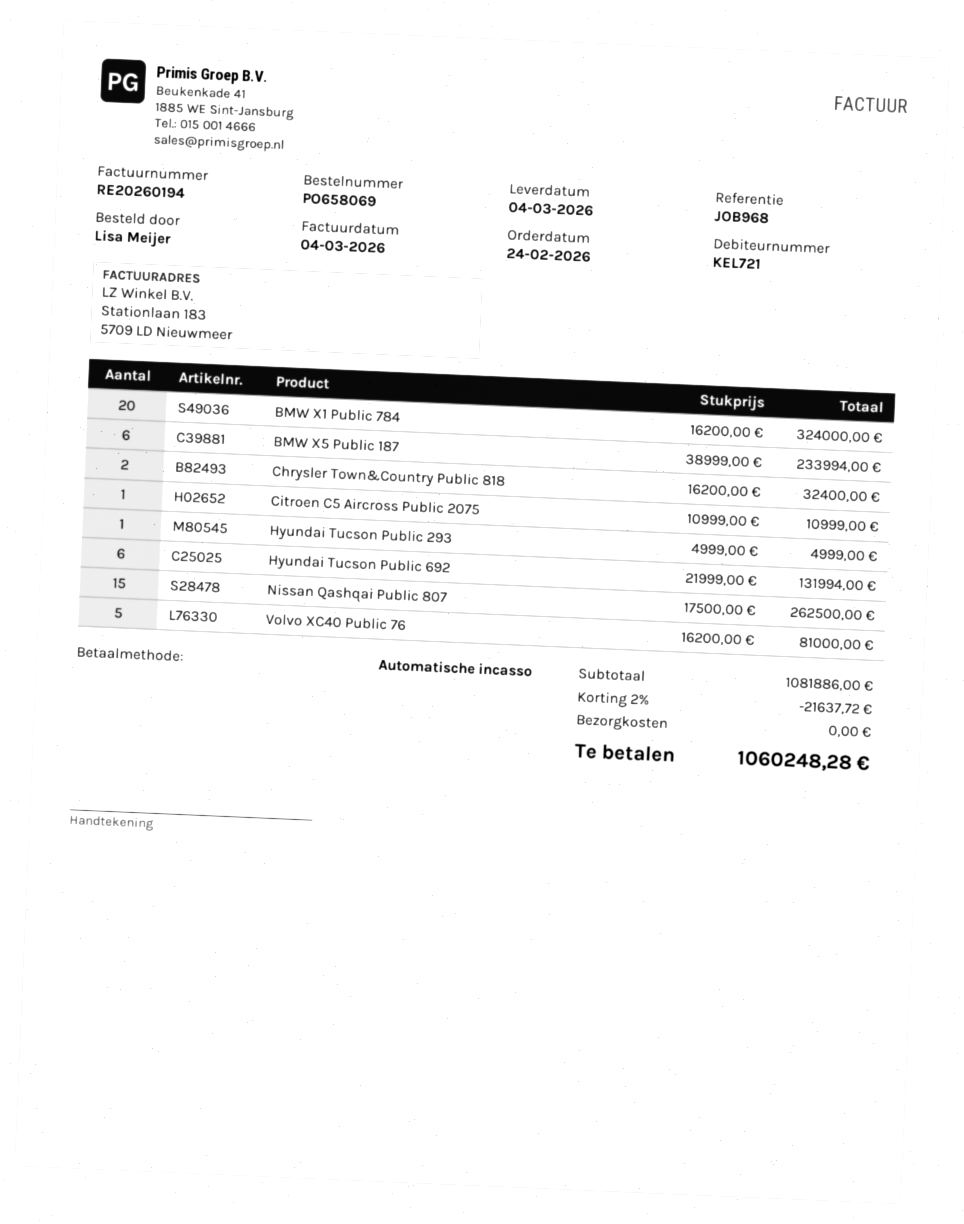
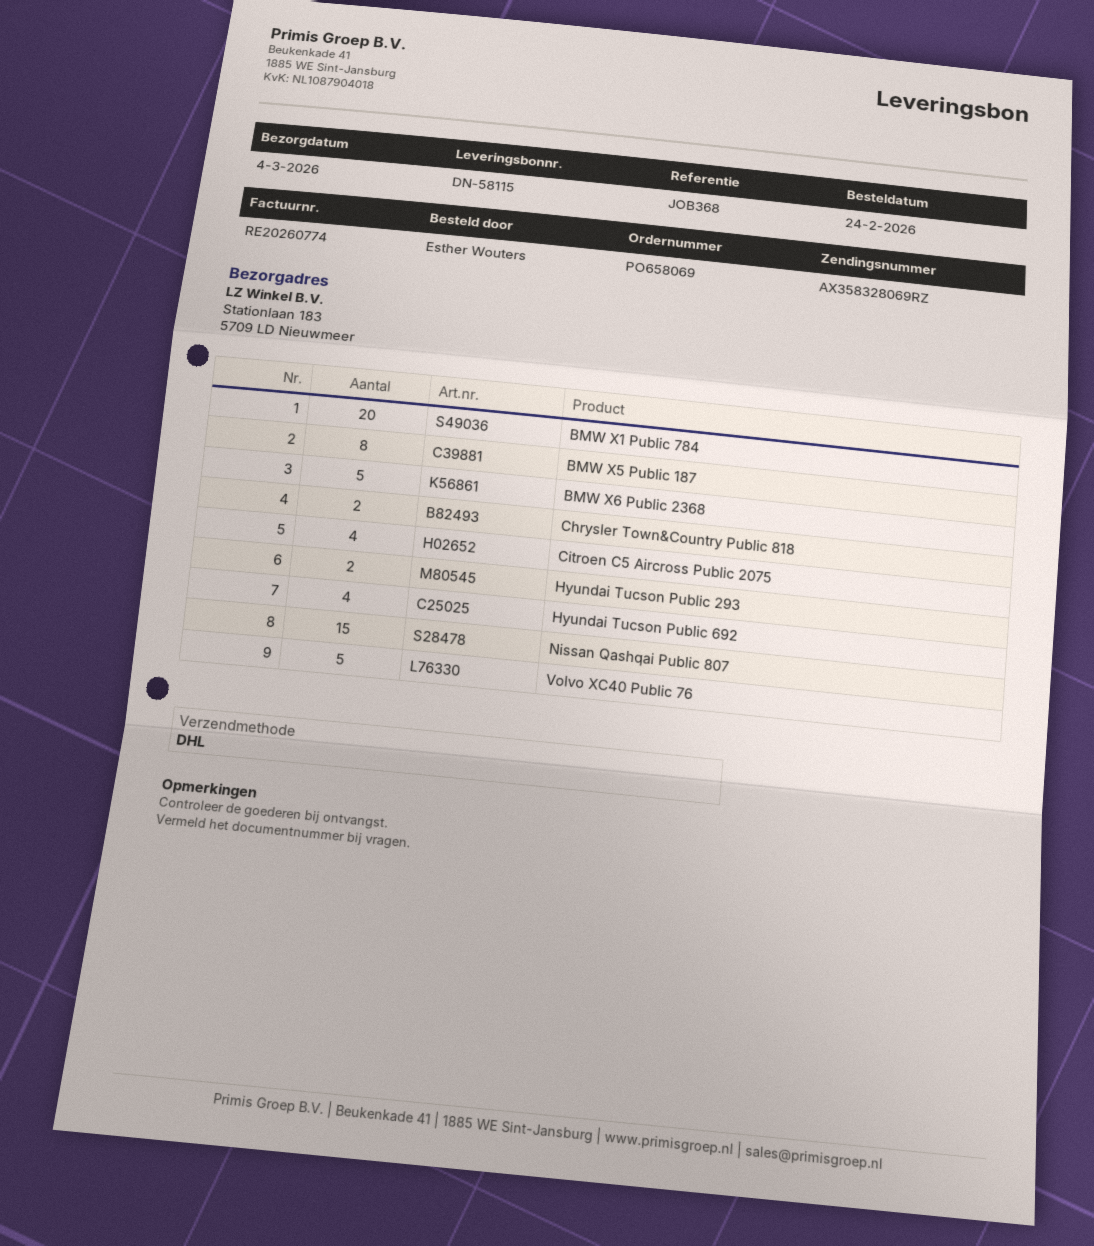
invoice number: RE20260194 -> RE20260774
reference: JOB968 -> JOB368
ordered by: Lisa Meijer -> Esther Wouters
BMW X5 Public 187: 6 -> 8
Citroen C5 Aircross Public 2075: 1 -> 4
Hyundai Tucson Public 293: 1 -> 2
Hyundai Tucson Public 692: 6 -> 4
BMW X6 Public 2368: none -> 5

